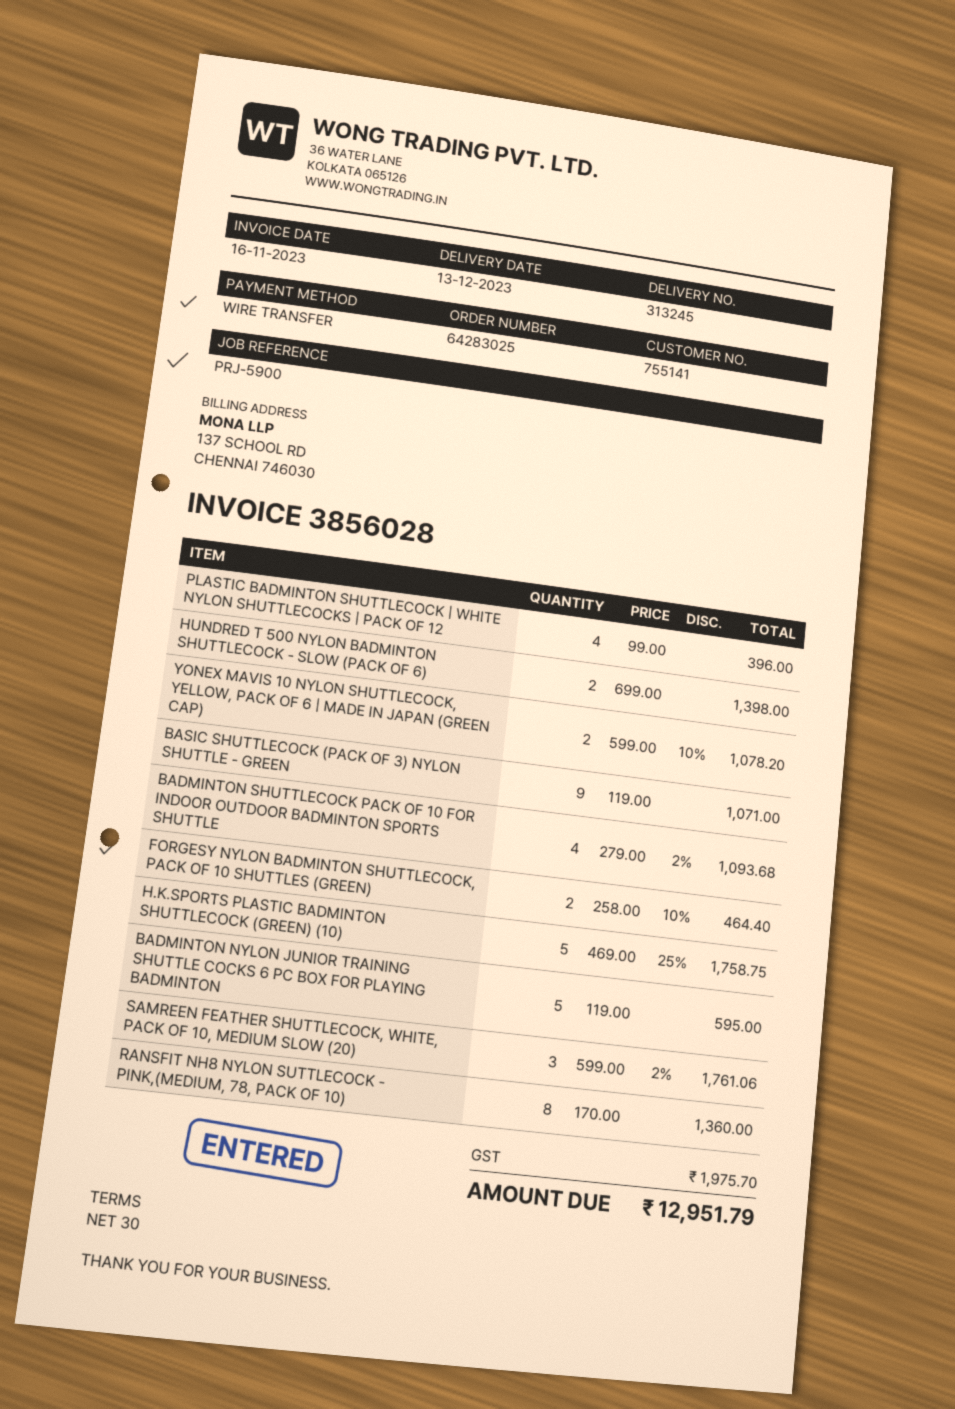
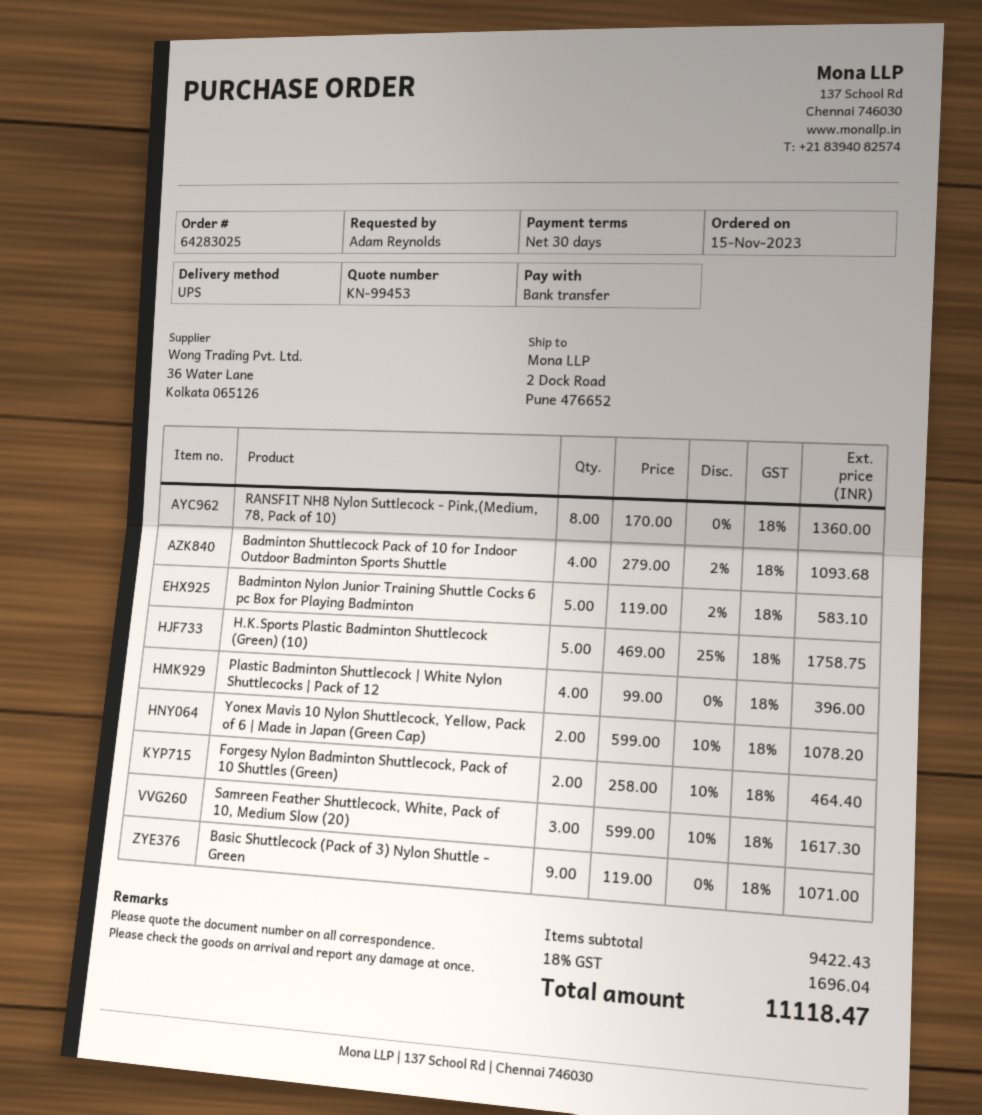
HUNDRED T 500 NYLON BADMINTON SHUTTLECOCK - SLOW (PACK OF 6): 2 x 699.00 = 1398.00 -> none
BADMINTON NYLON JUNIOR TRAINING SHUTTLE COCKS 6 PC BOX FOR PLAYING BADMINTON: 5 x 119.00 = 595.00 -> 5 x 119.00 - 2% = 583.10
SAMREEN FEATHER SHUTTLECOCK, WHITE, PACK OF 10, MEDIUM SLOW (20): 3 x 599.00 - 2% = 1761.06 -> 3 x 599.00 - 10% = 1617.30
tax: 1975.70 -> 1696.04
total: 12951.79 -> 11118.47

